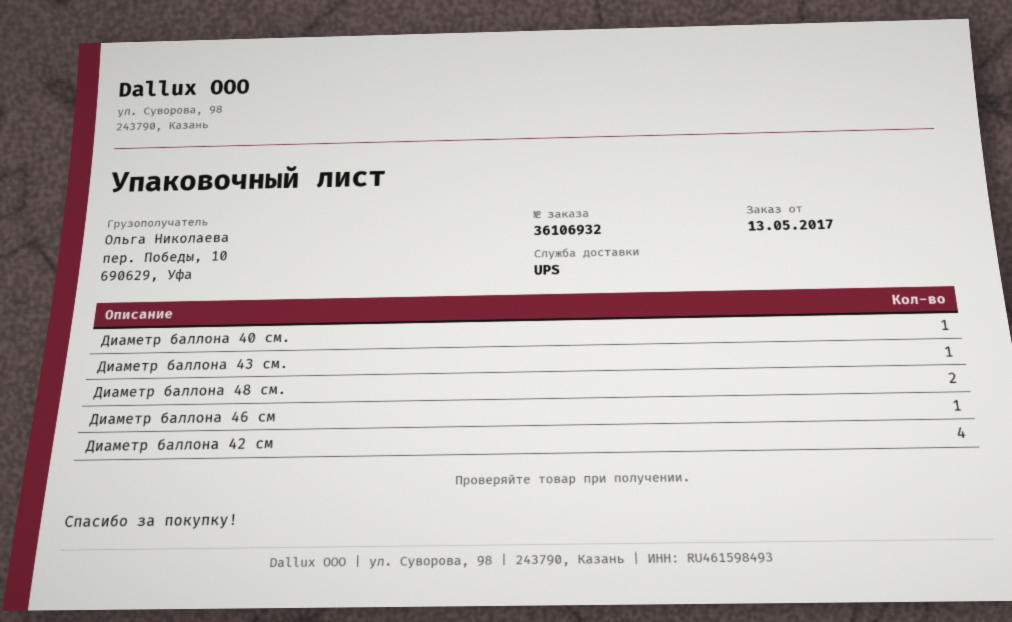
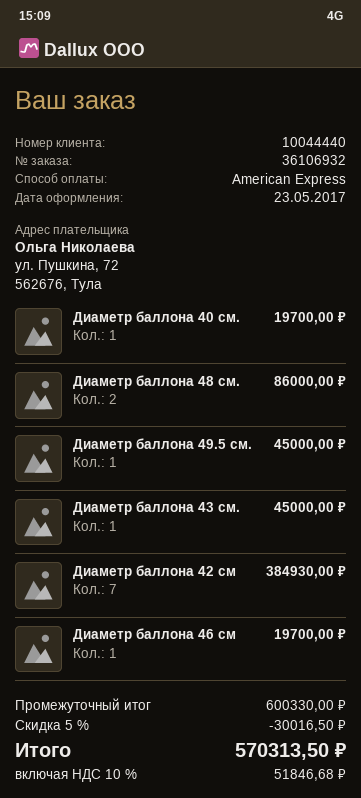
order date: 2017-05-13 -> 2017-05-23
Диаметр баллона 42 см: 4 -> 7
Диаметр баллона 49.5 см.: none -> 1

